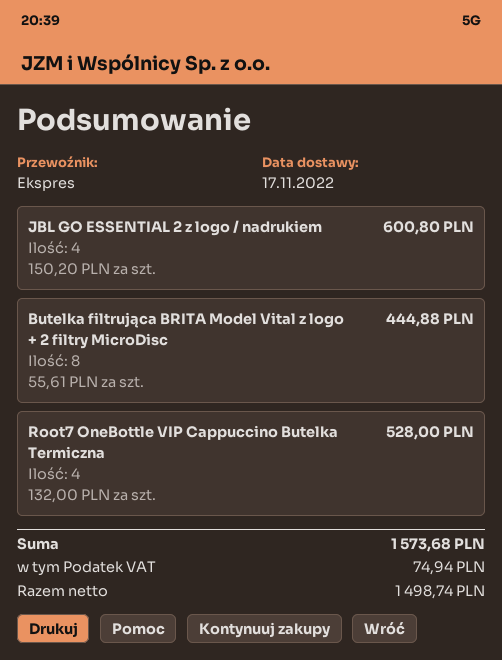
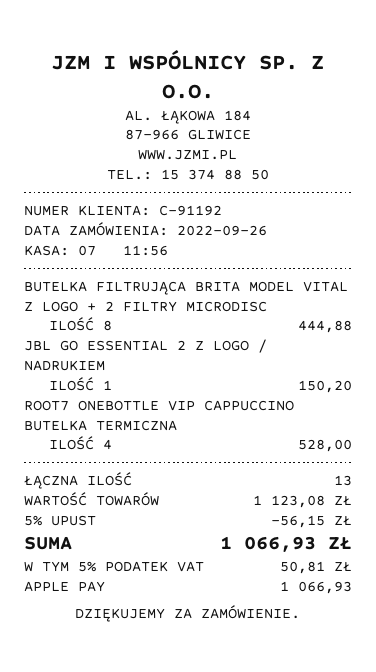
JBL GO ESSENTIAL 2 z logo / nadrukiem: 4 for 600.80 -> 1 for 150.20
discount: none -> 5% = 56.15
tax: 74.94 -> 50.81
total: 1573.68 -> 1066.93

